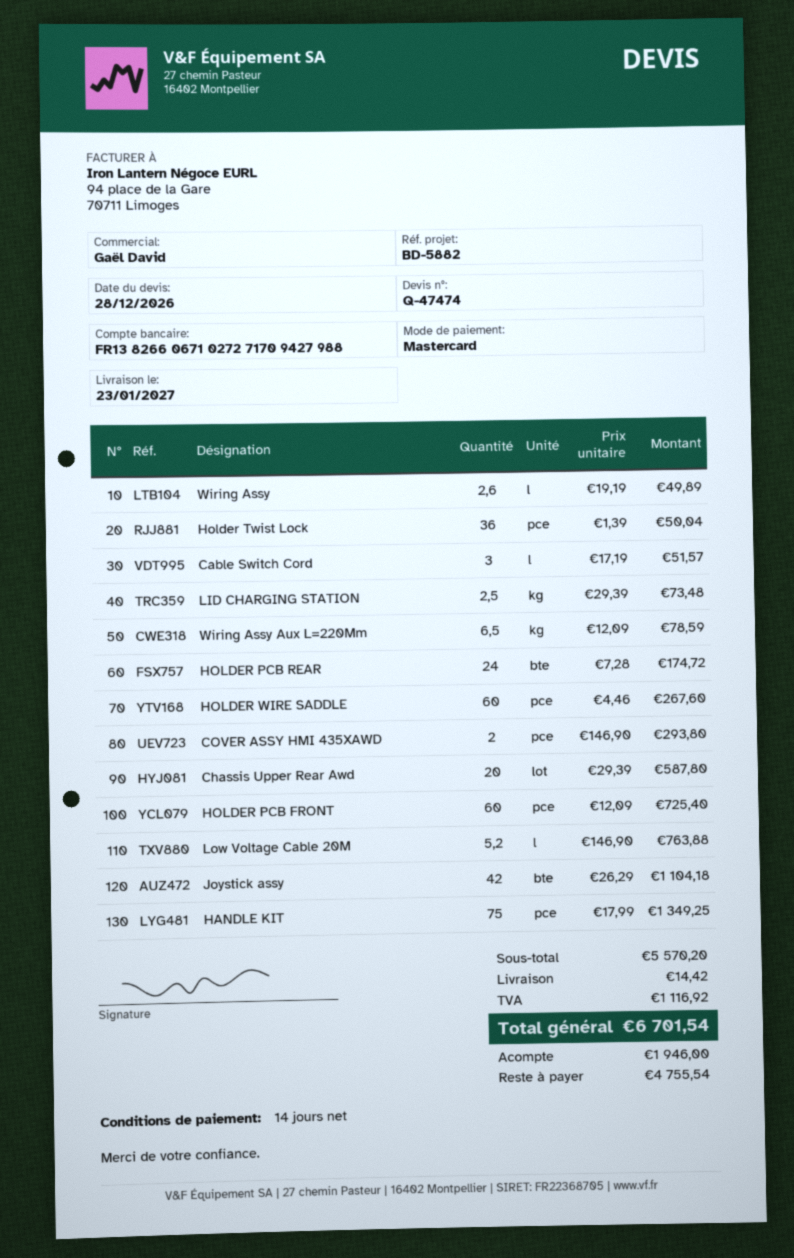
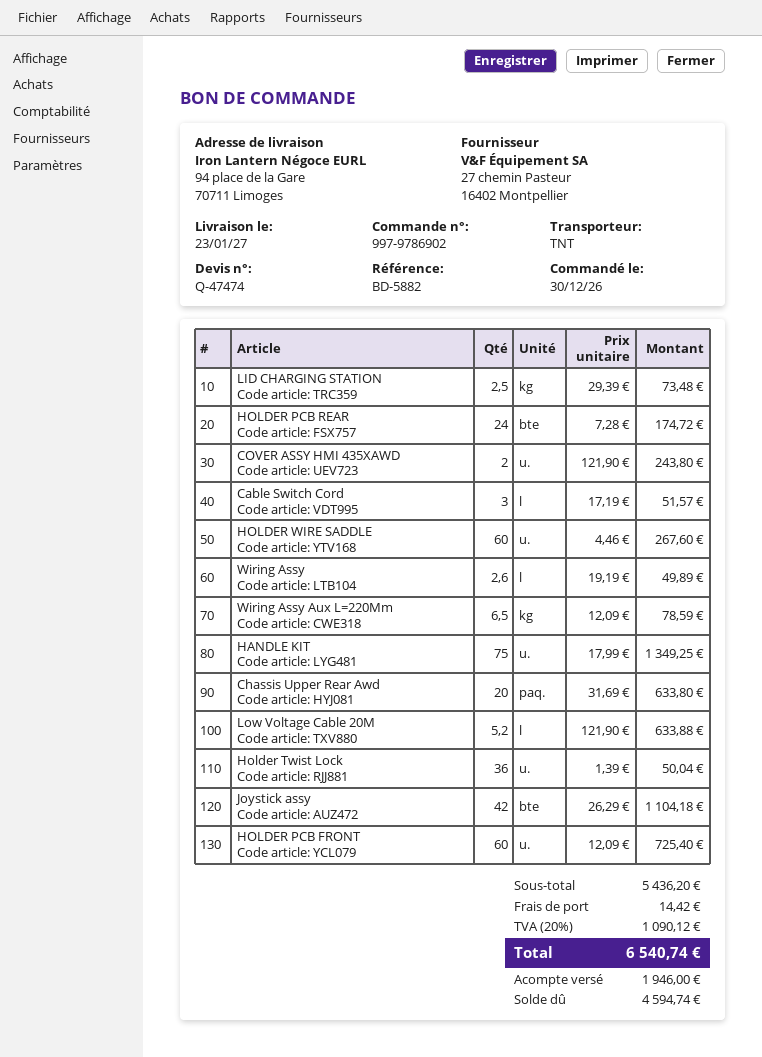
COVER ASSY HMI 435XAWD: 2 x 146.90 = 293.80 -> 2 x 121.90 = 243.80
Chassis Upper Rear Awd: 20 x 29.39 = 587.80 -> 20 x 31.69 = 633.80
Low Voltage Cable 20M: 5.2 x 146.90 = 763.88 -> 5.2 x 121.90 = 633.88
subtotal: 5570.20 -> 5436.20
tax: 1116.92 -> 1090.12
total: 6701.54 -> 6540.74
balance: 4755.54 -> 4594.74

